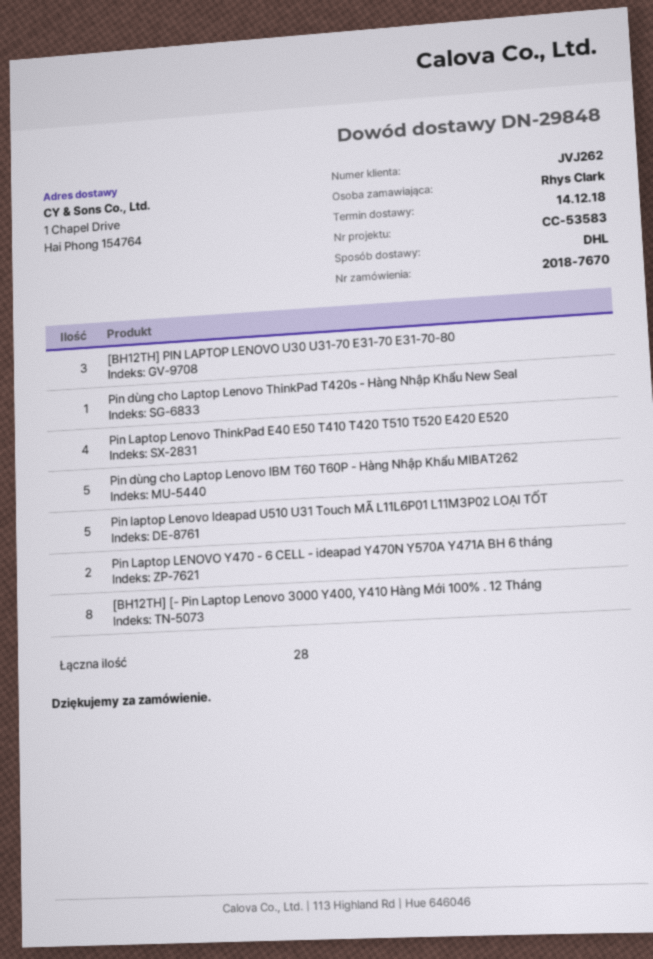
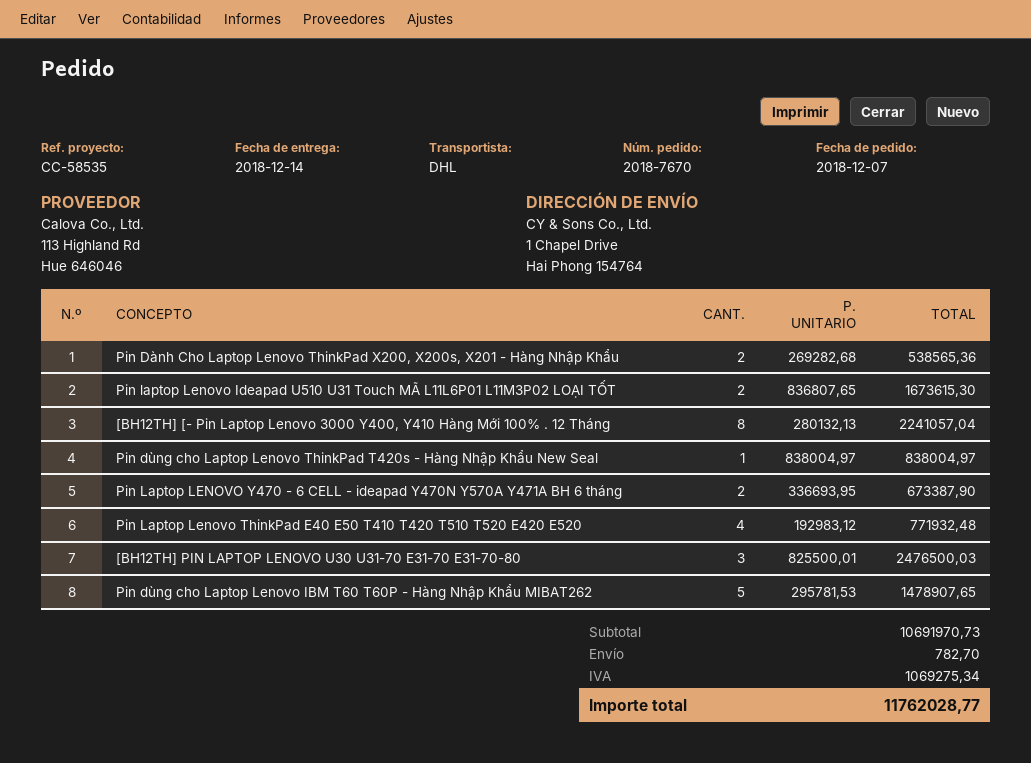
reference: CC-53583 -> CC-58535
Pin laptop Lenovo Ideapad U510 U31 Touch MÃ L11L6P01 L11M3P02 LOẠI TỐT: 5 -> 2
Pin Dành Cho Laptop Lenovo ThinkPad X200, X200s, X201 - Hàng Nhập Khẩu: none -> 2

